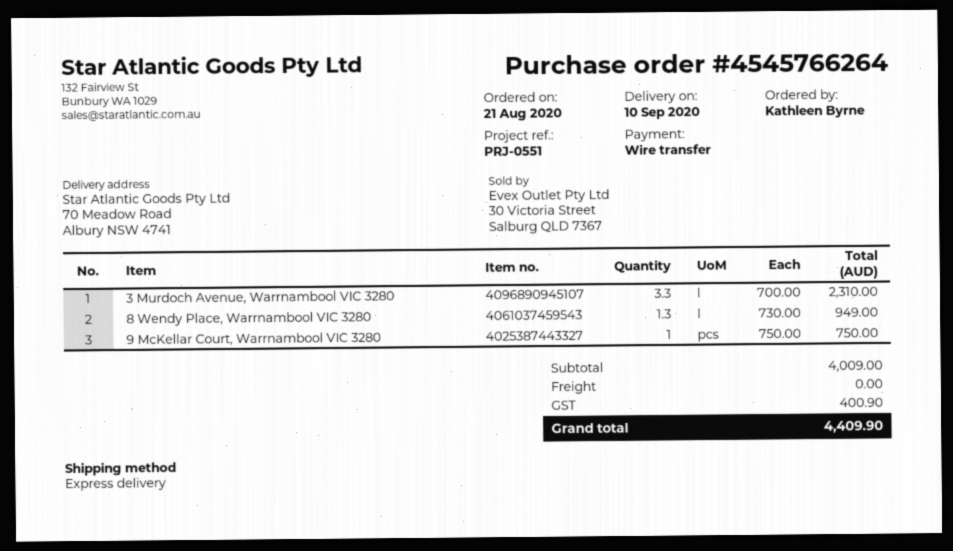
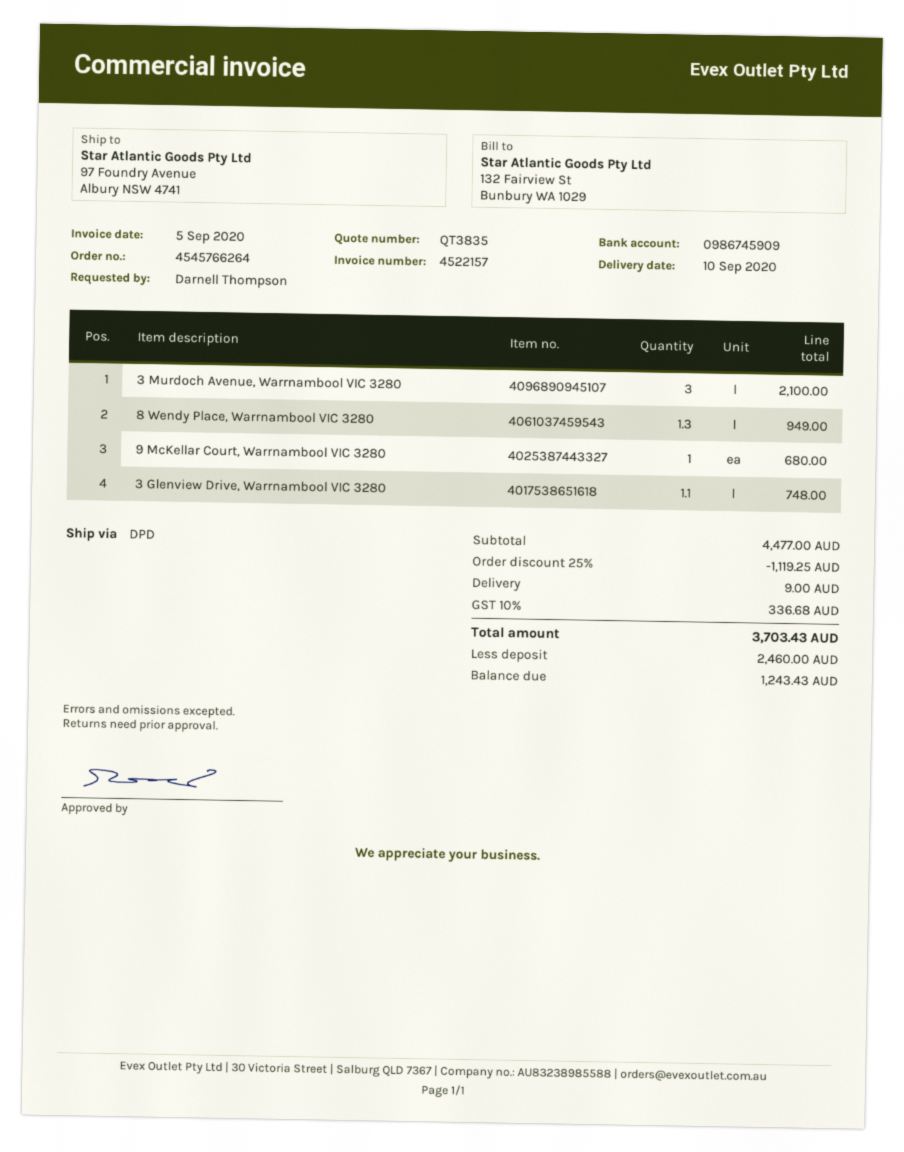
ordered by: Kathleen Byrne -> Darnell Thompson
shipping method: express -> DPD
ship to: 70 Meadow Road, Albury NSW 4741 -> 97 Foundry Avenue, Albury NSW 4741
3 Murdoch Avenue, Warrnambool VIC 3280: 3.3 for 2310.00 -> 3 for 2100.00
9 McKellar Court, Warrnambool VIC 3280: 1 for 750.00 -> 1 for 680.00
3 Glenview Drive, Warrnambool VIC 3280: none -> 1.1 for 748.00
subtotal: 4009.00 -> 4477.00
discount: none -> 25% = 1119.25
shipping: 0.00 -> 9.00
tax: 400.90 -> 336.68
total: 4409.90 -> 3703.43

